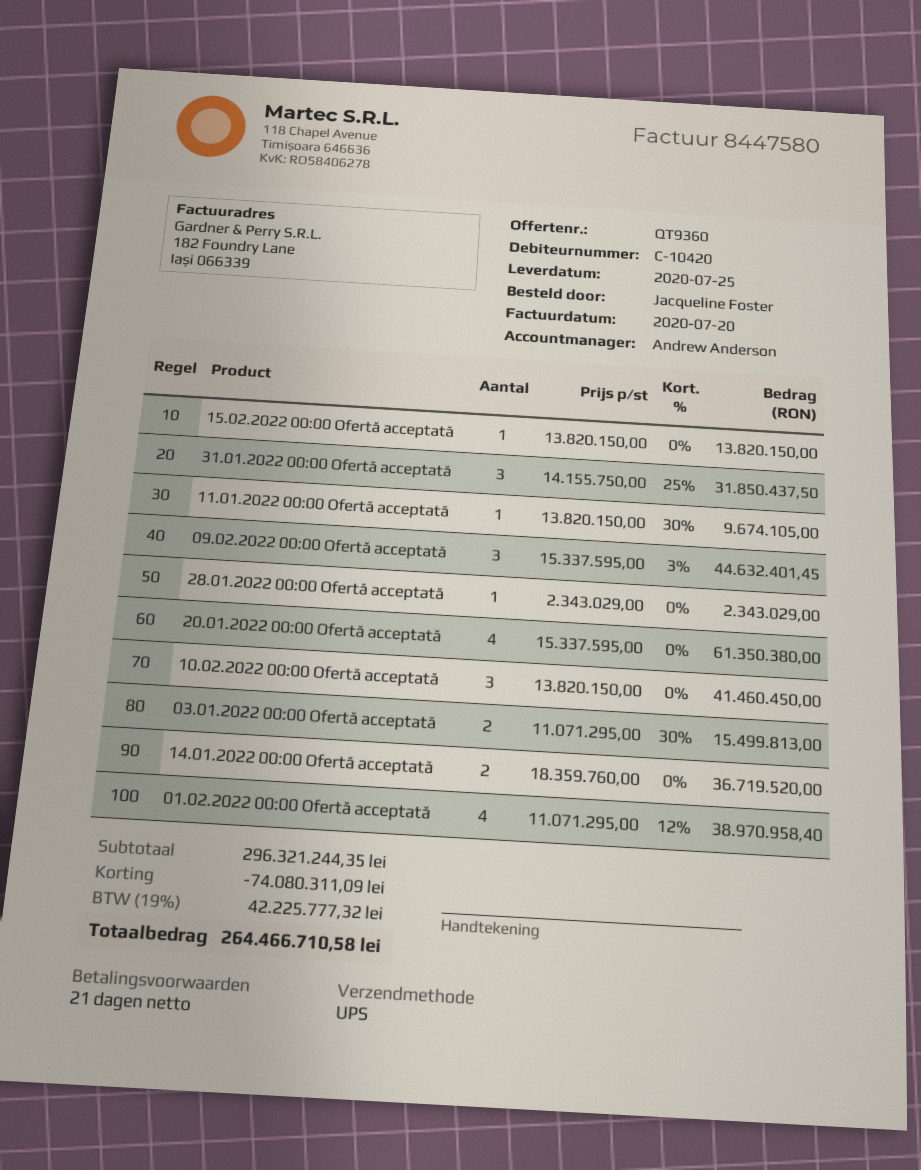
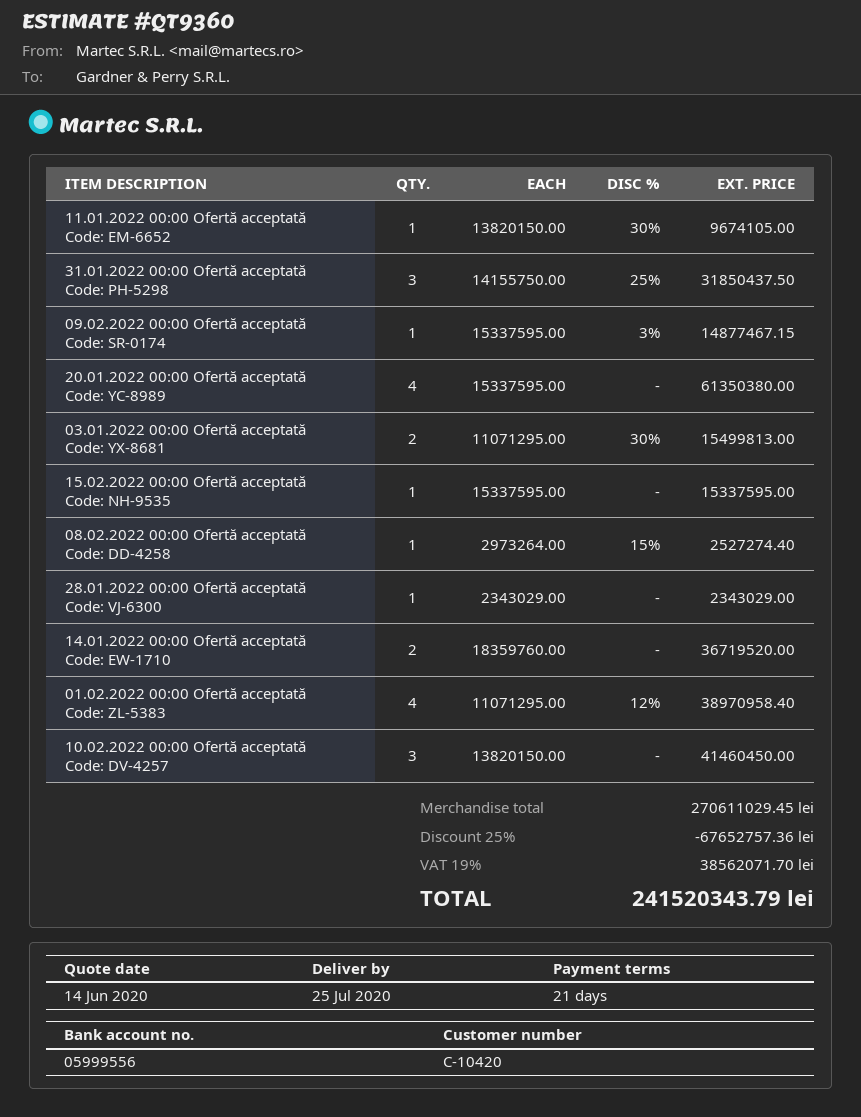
15.02.2022 00:00 Ofertă acceptată: 1 x 13820150.00 = 13820150.00 -> 1 x 15337595.00 = 15337595.00
09.02.2022 00:00 Ofertă acceptată: 3 x 15337595.00 - 3% = 44632401.45 -> 1 x 15337595.00 - 3% = 14877467.15
08.02.2022 00:00 Ofertă acceptată: none -> 1 x 2973264.00 - 15% = 2527274.40
subtotal: 296321244.35 -> 270611029.45
discount: 74080311.09 -> 67652757.36
tax: 19% = 42225777.32 -> 19% = 38562071.70
total: 264466710.58 -> 241520343.79

